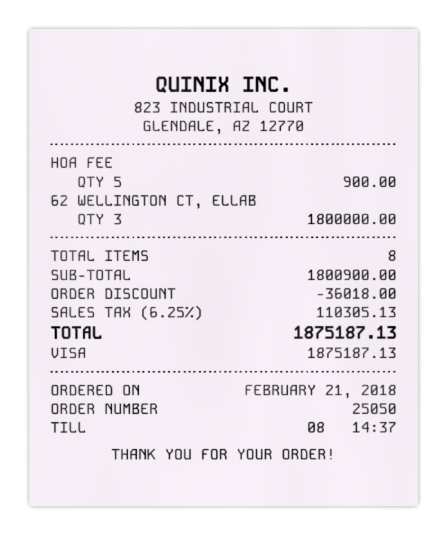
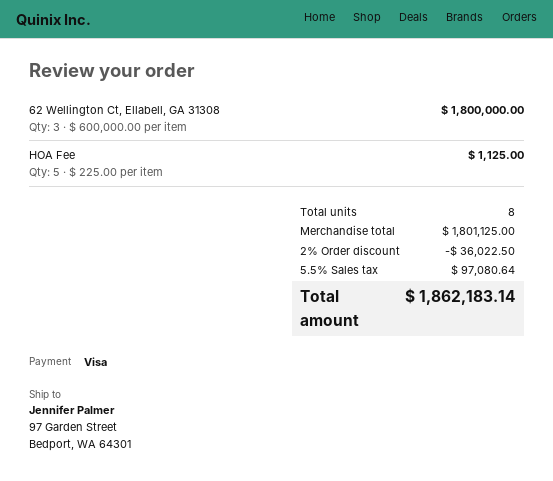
HOA FEE: 5 for 900.00 -> 5 for 1125.00
subtotal: 1800900.00 -> 1801125.00
discount: 36018.00 -> 36022.50
tax: 6.25% = 110305.13 -> 5.5% = 97080.64
total: 1875187.13 -> 1862183.14

